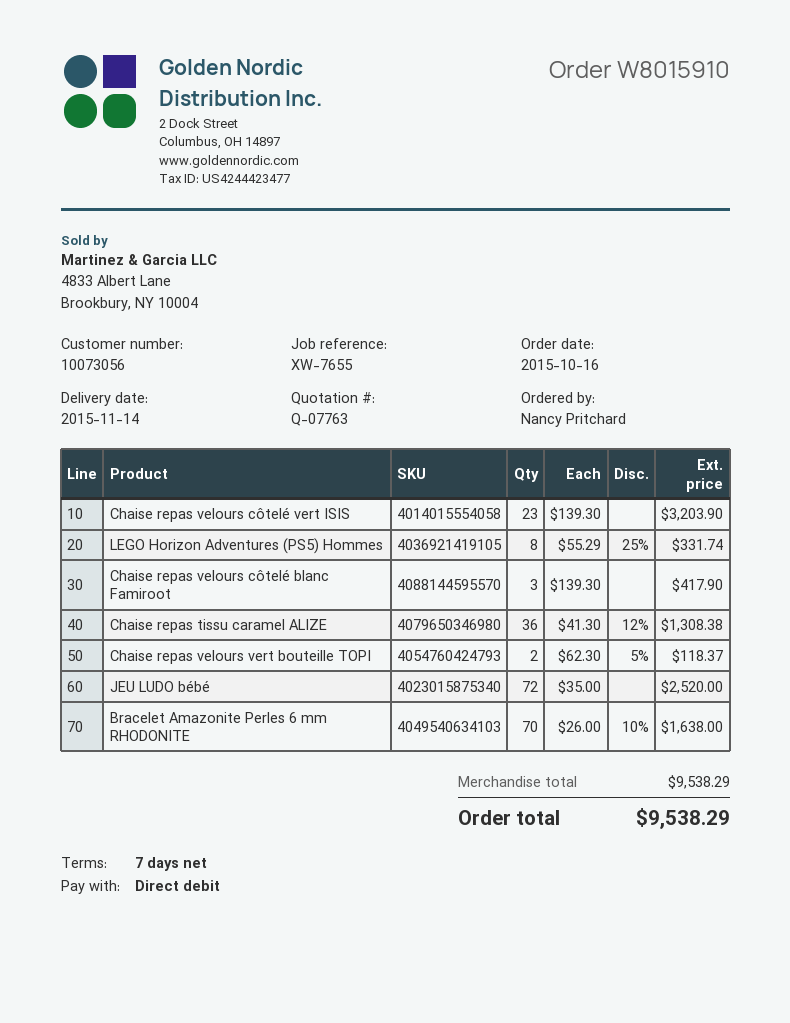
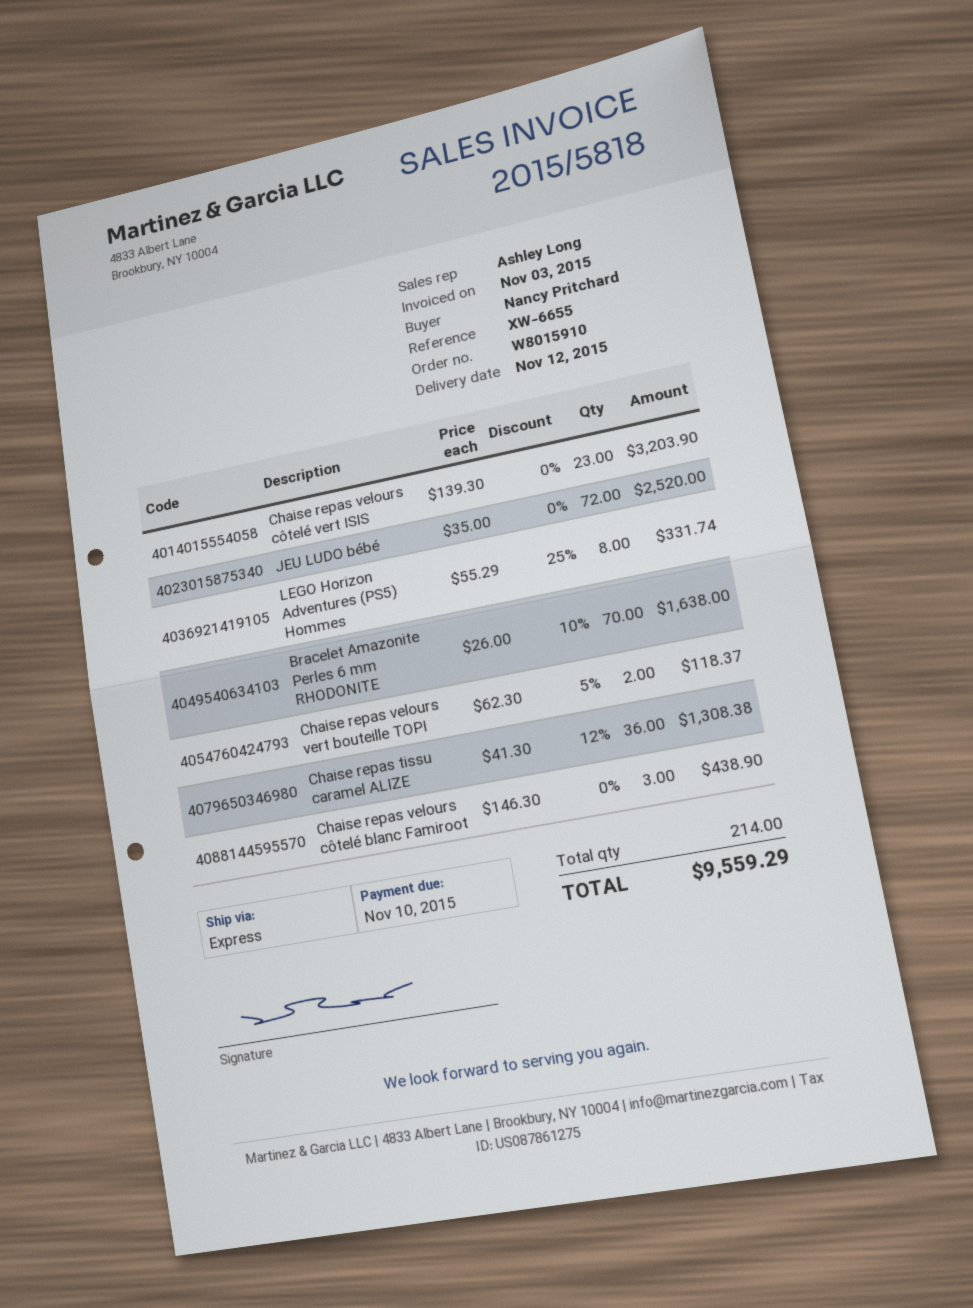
delivery date: 2015-11-14 -> 2015-11-12
reference: XW-7655 -> XW-6655
Chaise repas velours côtelé blanc Famiroot: 3 x 139.30 = 417.90 -> 3 x 146.30 = 438.90
total: 9538.29 -> 9559.29

